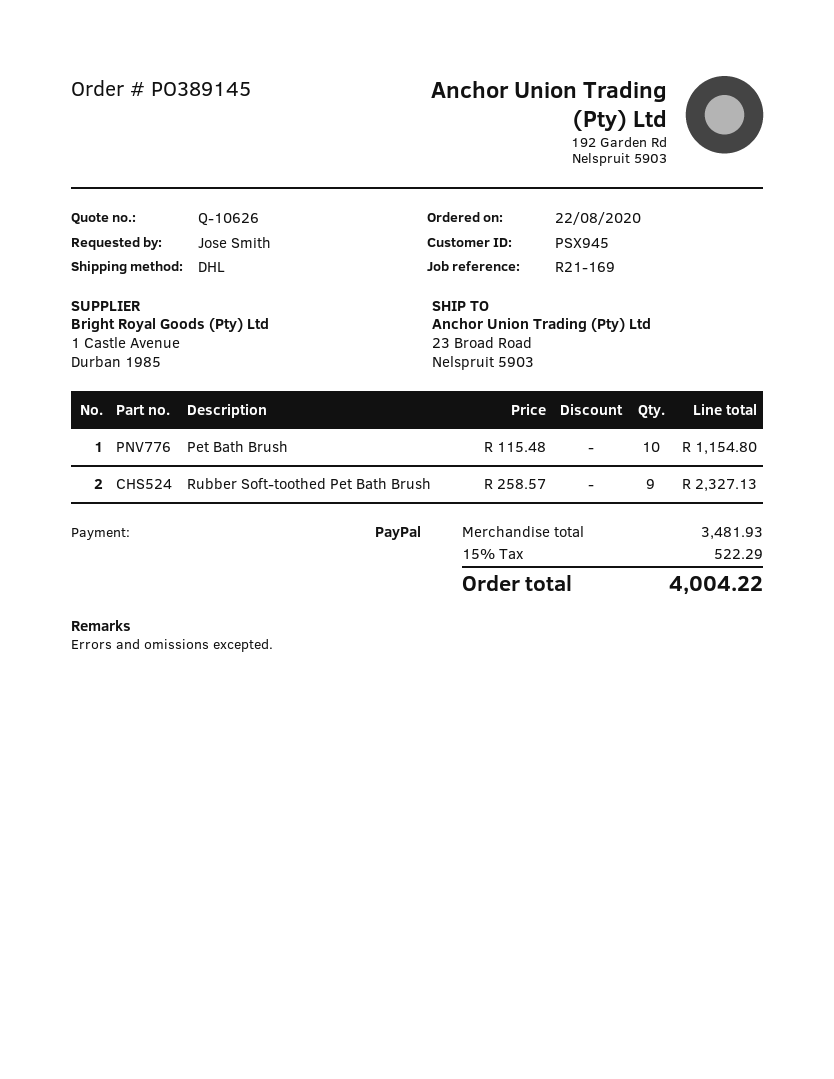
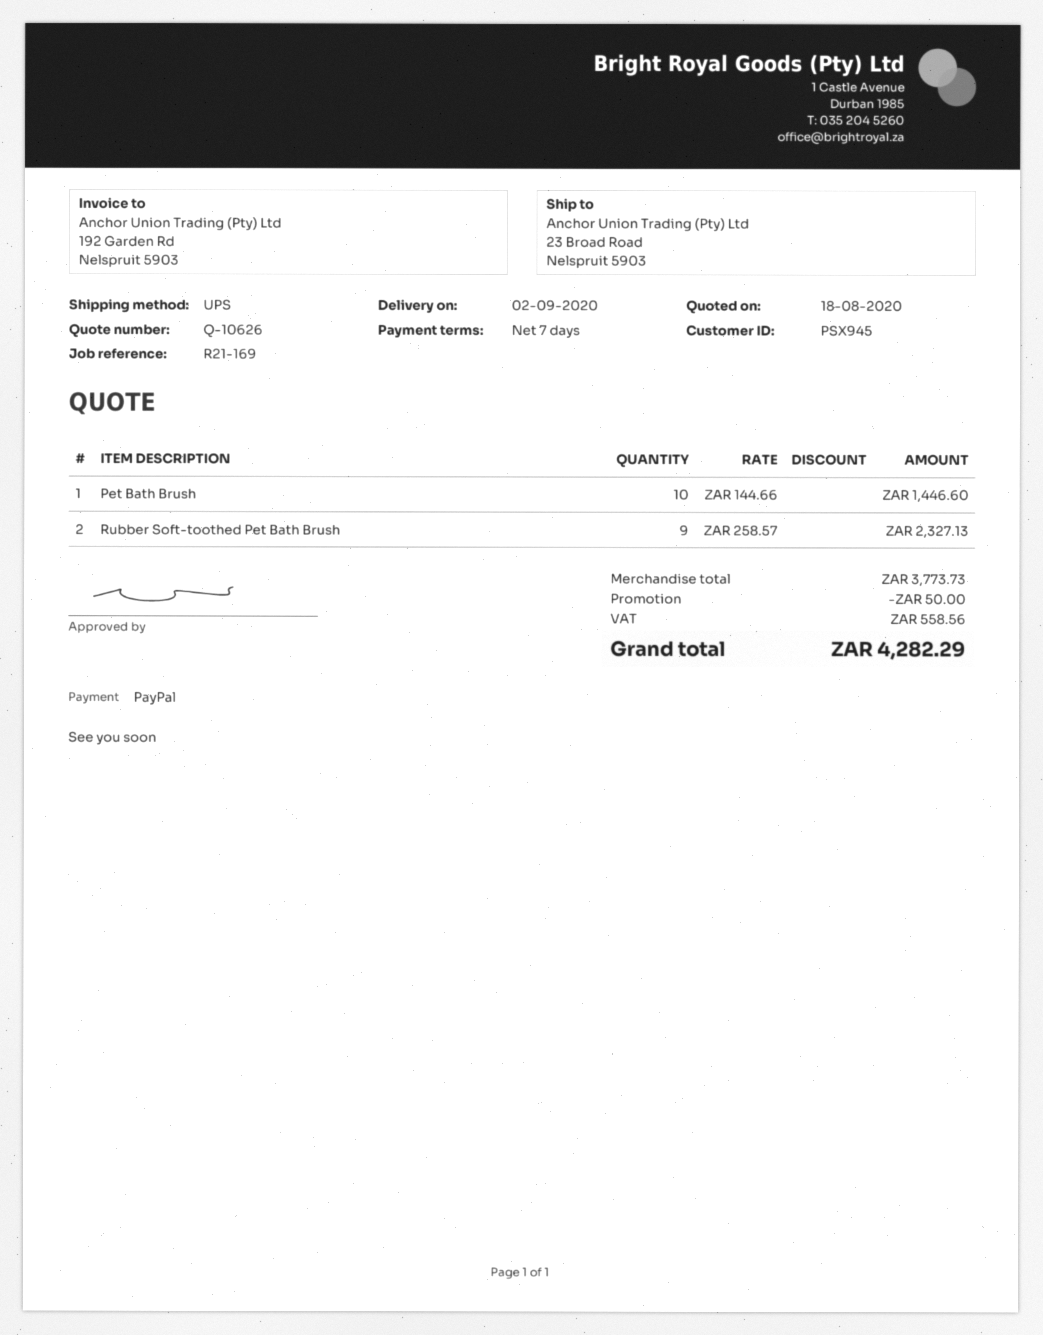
shipping method: DHL -> UPS
Pet Bath Brush: 10 x 115.48 = 1154.80 -> 10 x 144.66 = 1446.60
subtotal: 3481.93 -> 3773.73
discount: none -> 50.00
tax: 522.29 -> 558.56
total: 4004.22 -> 4282.29

